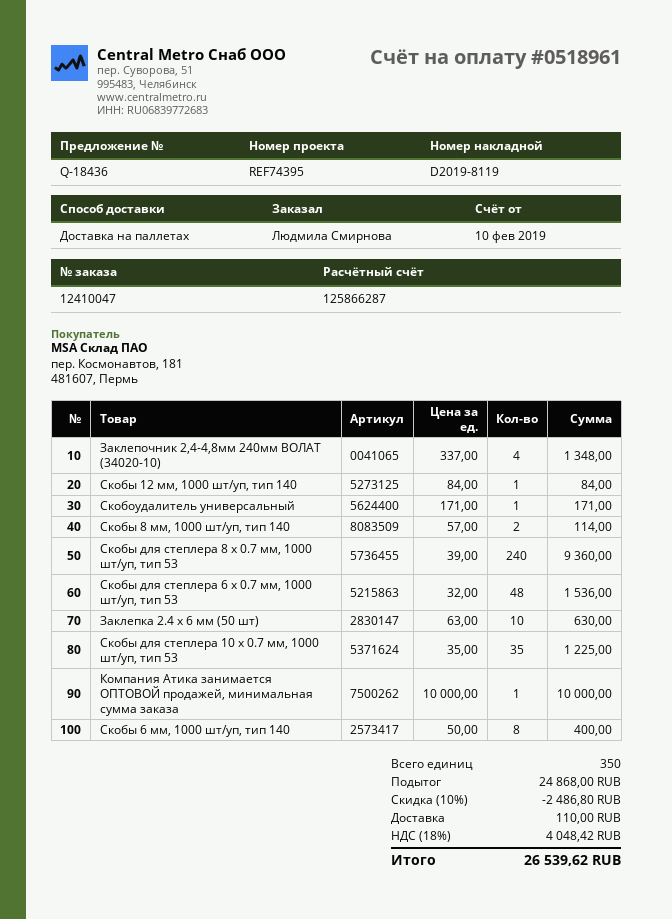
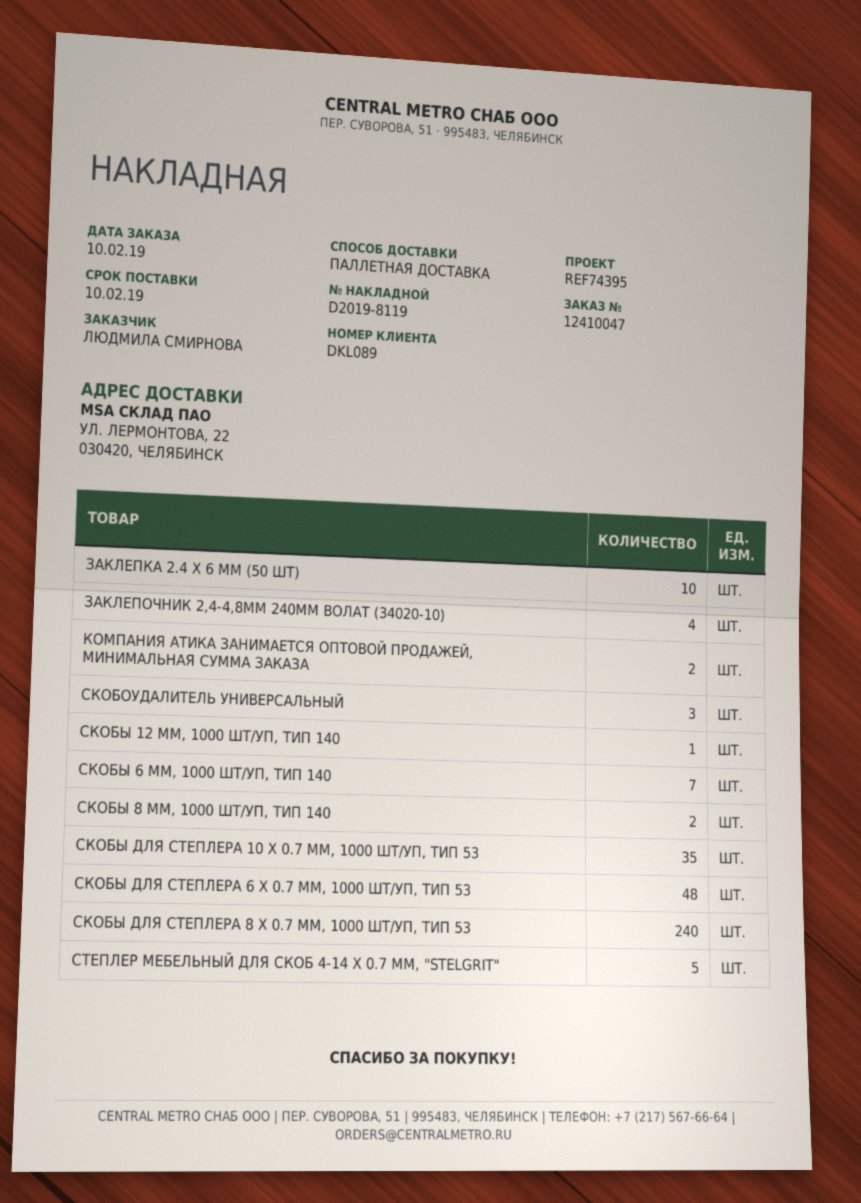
Скобоудалитель универсальный: 1 -> 3
Компания Атика занимается ОПТОВОЙ продажей, минимальная сумма заказа: 1 -> 2
Скобы 6 мм, 1000 шт/уп, тип 140: 8 -> 7
СТЕПЛЕР МЕБЕЛЬНЫЙ ДЛЯ СКОБ 4-14 Х 0.7 ММ, "STELGRIT": none -> 5

